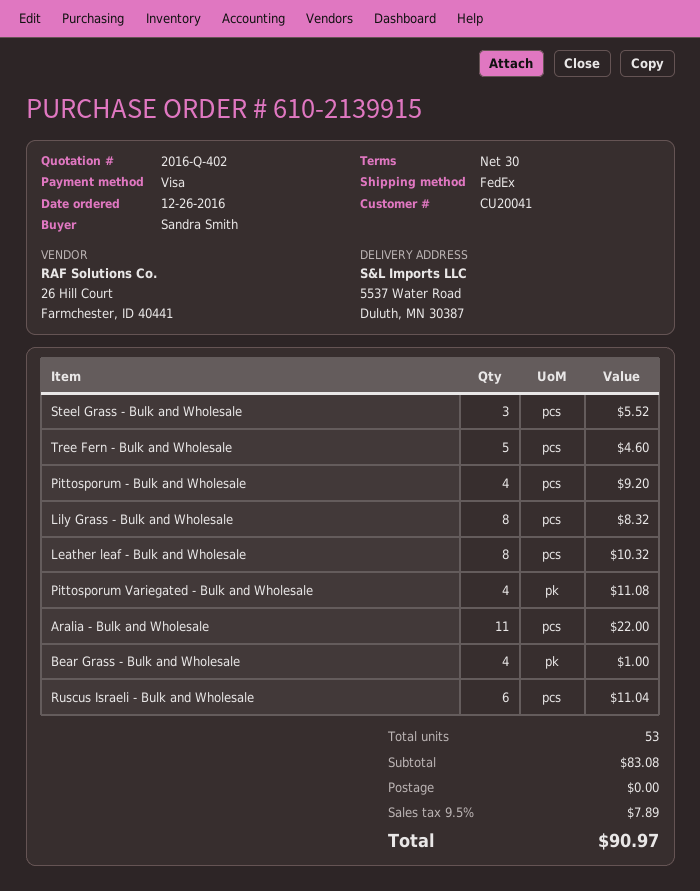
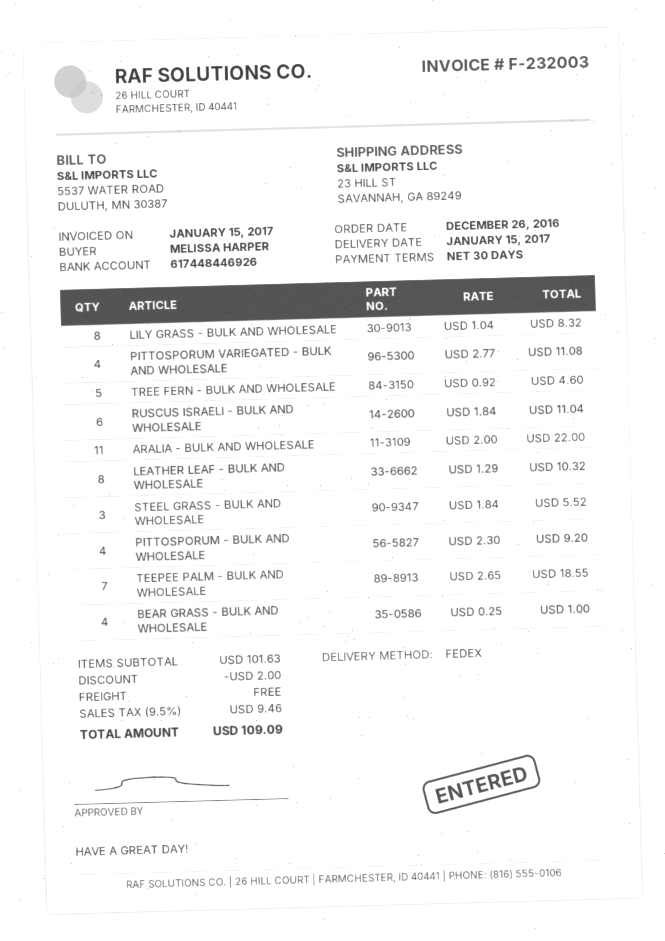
ordered by: Sandra Smith -> MELISSA HARPER
ship to: 5537 Water Road, Duluth, MN 30387 -> 23 HILL ST, SAVANNAH, GA 89249
TEEPEE PALM - BULK AND WHOLESALE: none -> 7 for 18.55
subtotal: 83.08 -> 101.63
discount: none -> 2.00
tax: 9.5% = 7.89 -> 9.5% = 9.46
total: 90.97 -> 109.09

